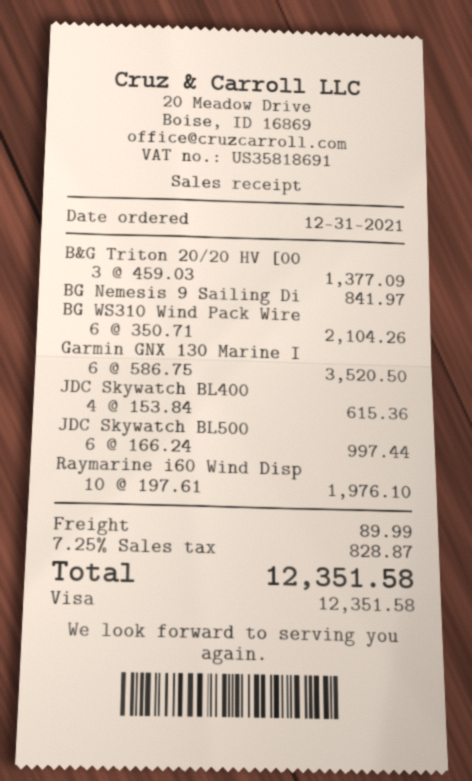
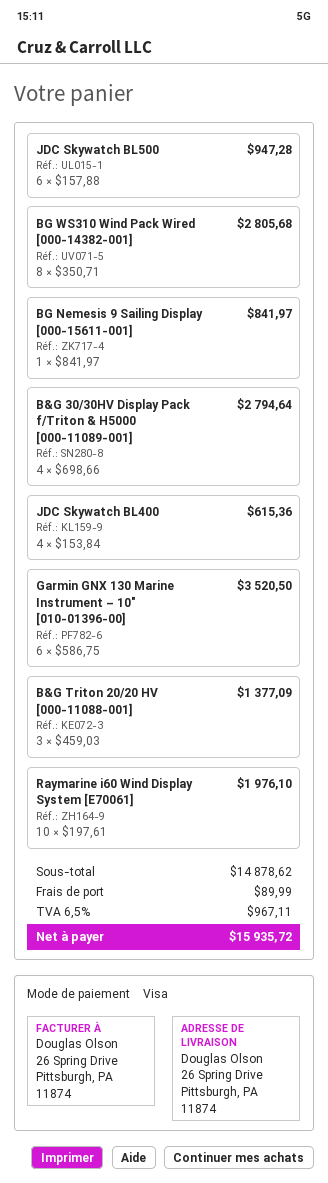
BG WS310 Wind Pack Wire: 6 x 350.71 = 2104.26 -> 8 x 350.71 = 2805.68
JDC Skywatch BL500: 6 x 166.24 = 997.44 -> 6 x 157.88 = 947.28
B&G 30/30HV Display Pack f/Triton & H5000 [000-11089-001]: none -> 4 x 698.66 = 2794.64
tax: 7.25% = 828.87 -> 6.5% = 967.11
total: 12351.58 -> 15935.72

